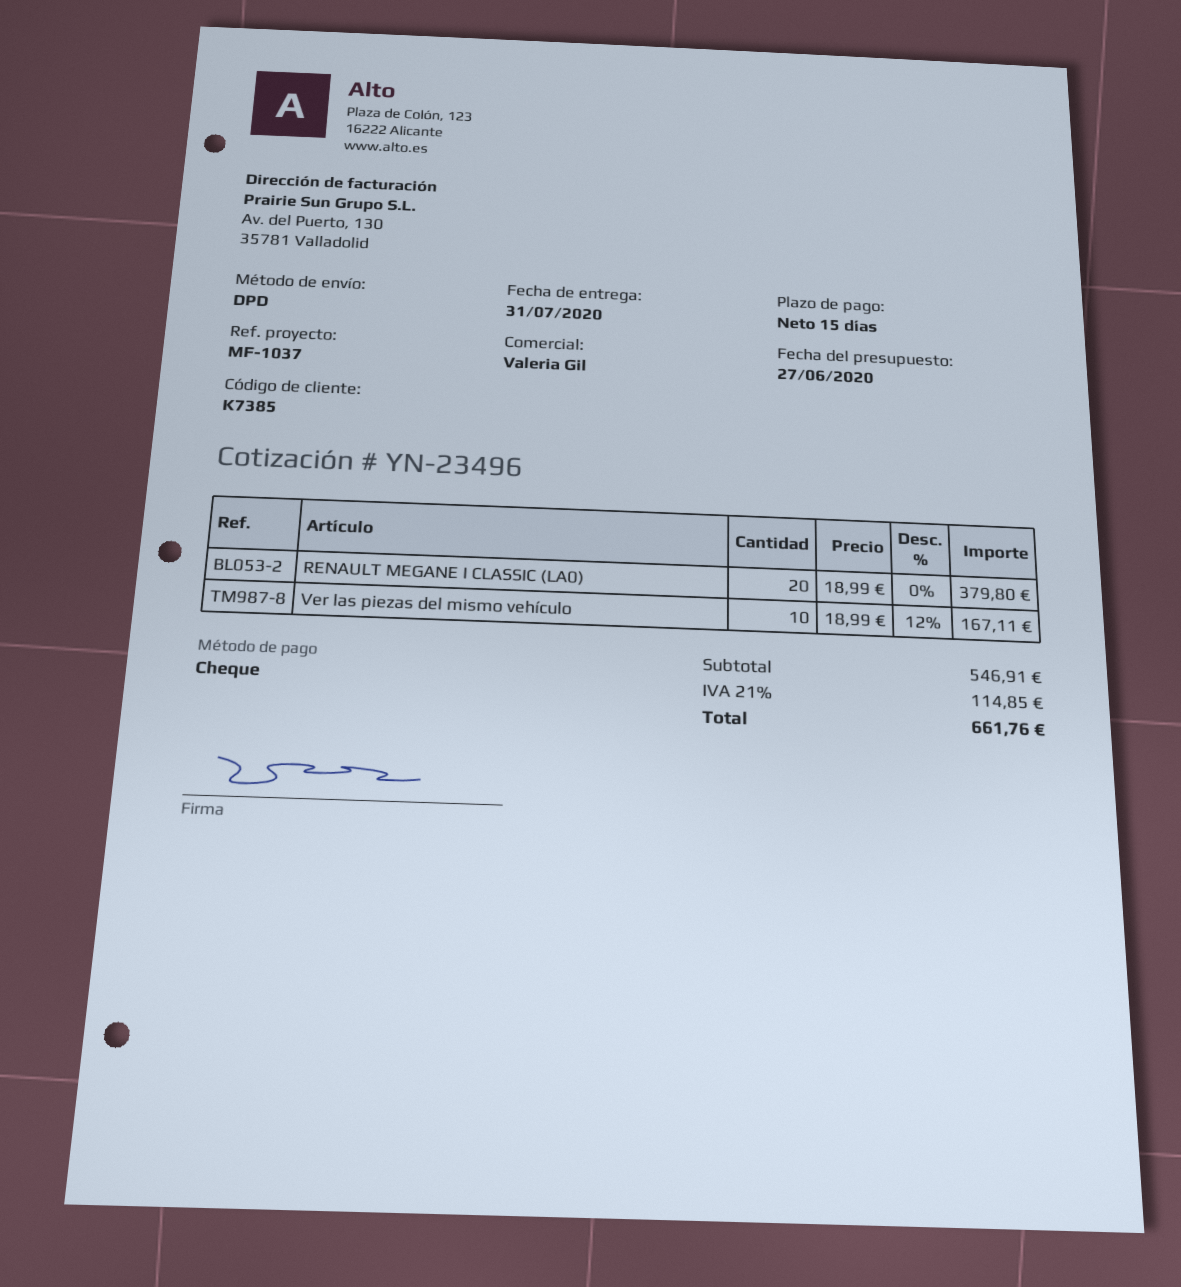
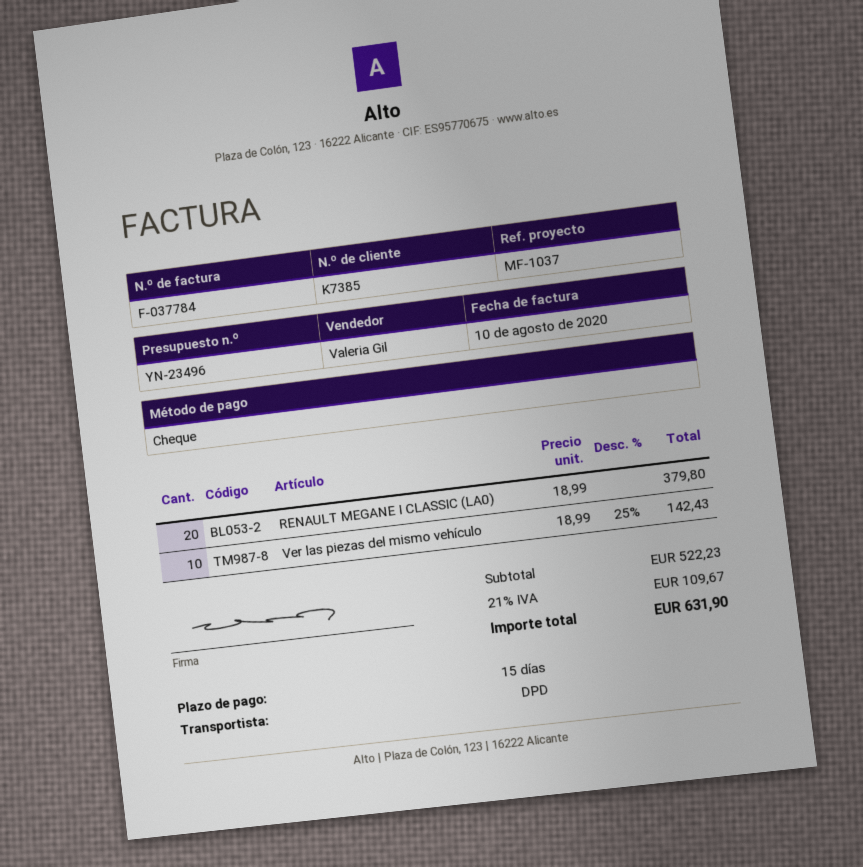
Ver las piezas del mismo vehículo: 10 x 18.99 - 12% = 167.11 -> 10 x 18.99 - 25% = 142.43
subtotal: 546.91 -> 522.23
tax: 21% = 114.85 -> 21% = 109.67
total: 661.76 -> 631.90

